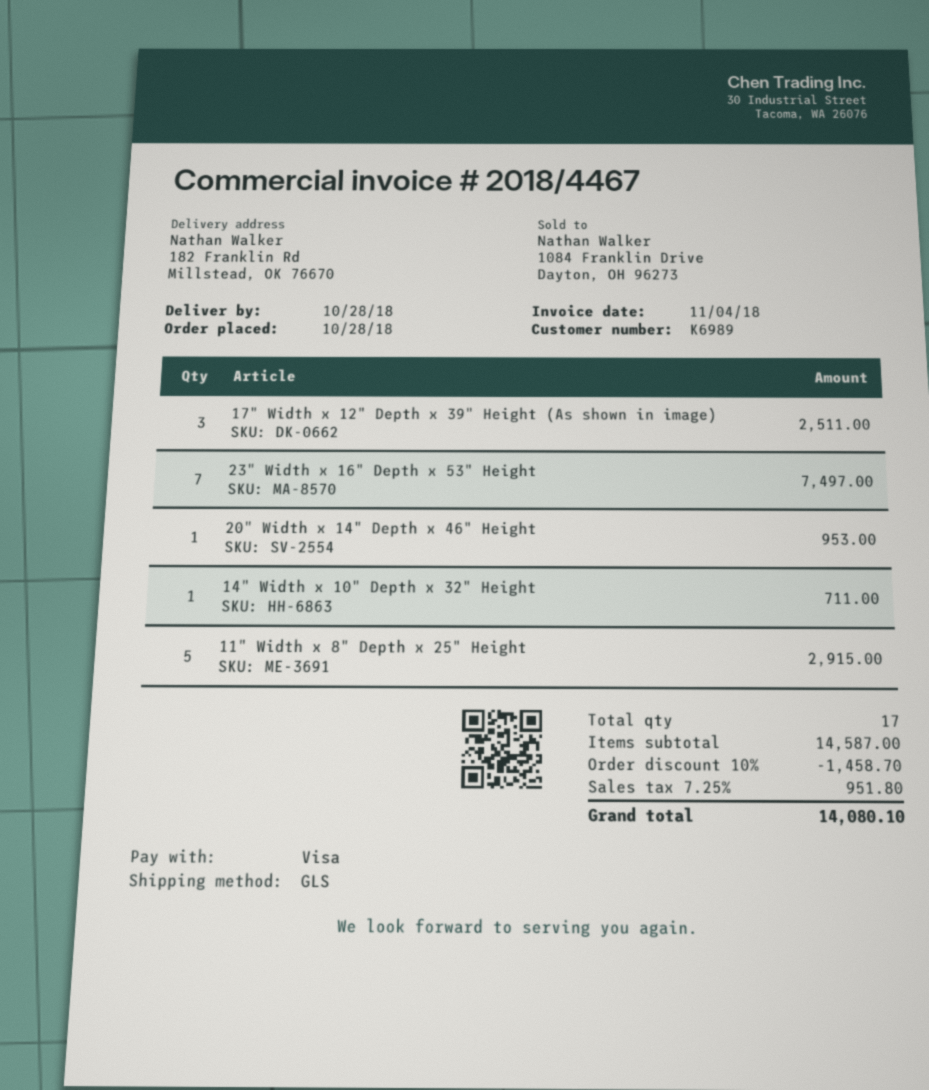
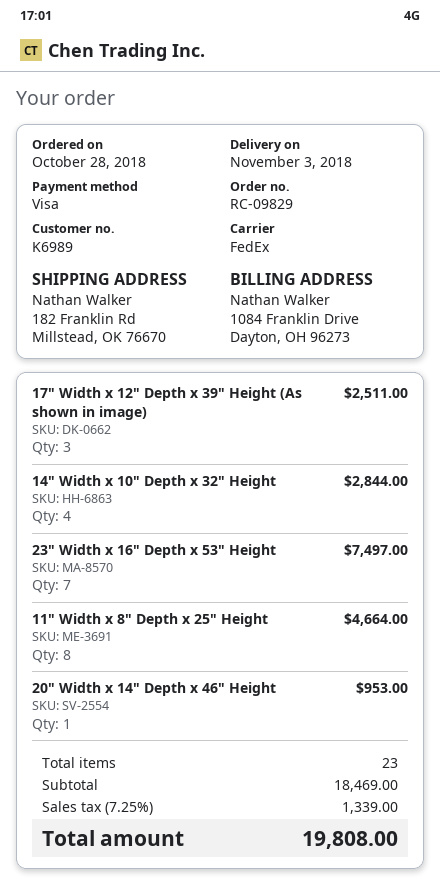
delivery date: 2018-10-28 -> 2018-11-03
shipping method: GLS -> FedEx
14" Width x 10" Depth x 32" Height: 1 for 711.00 -> 4 for 2844.00
11" Width x 8" Depth x 25" Height: 5 for 2915.00 -> 8 for 4664.00
total quantity: 17 -> 23
subtotal: 14587.00 -> 18469.00
discount: 10% = 1458.70 -> none
tax: 7.25% = 951.80 -> 7.25% = 1339.00
total: 14080.10 -> 19808.00

